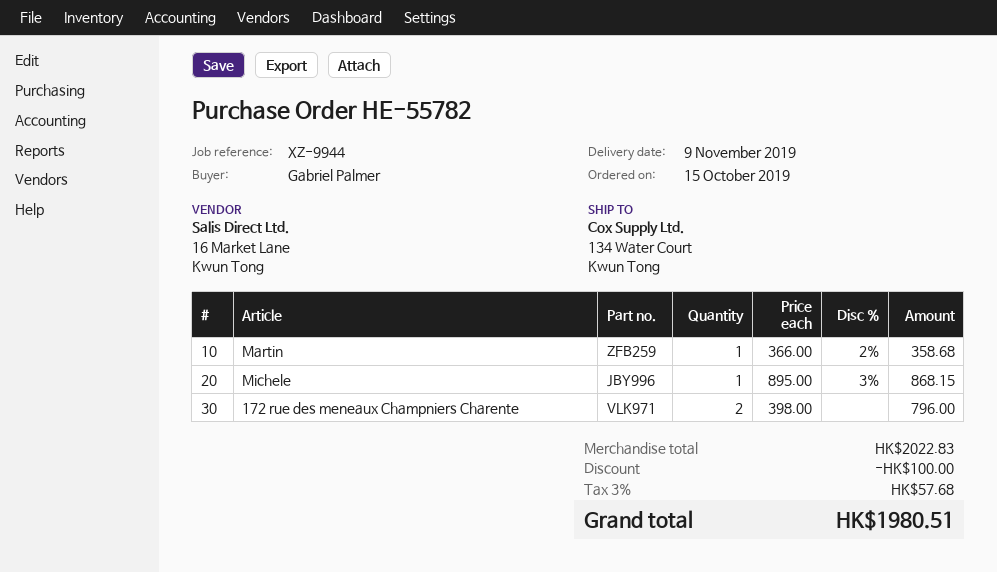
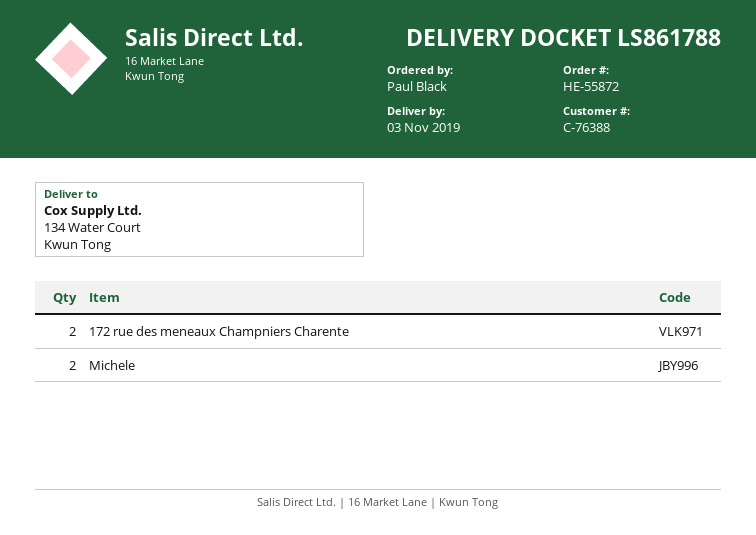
order number: HE-55782 -> HE-55872
delivery date: 2019-11-09 -> 2019-11-03
ordered by: Gabriel Palmer -> Paul Black
Martin: 1 -> none
Michele: 1 -> 2

